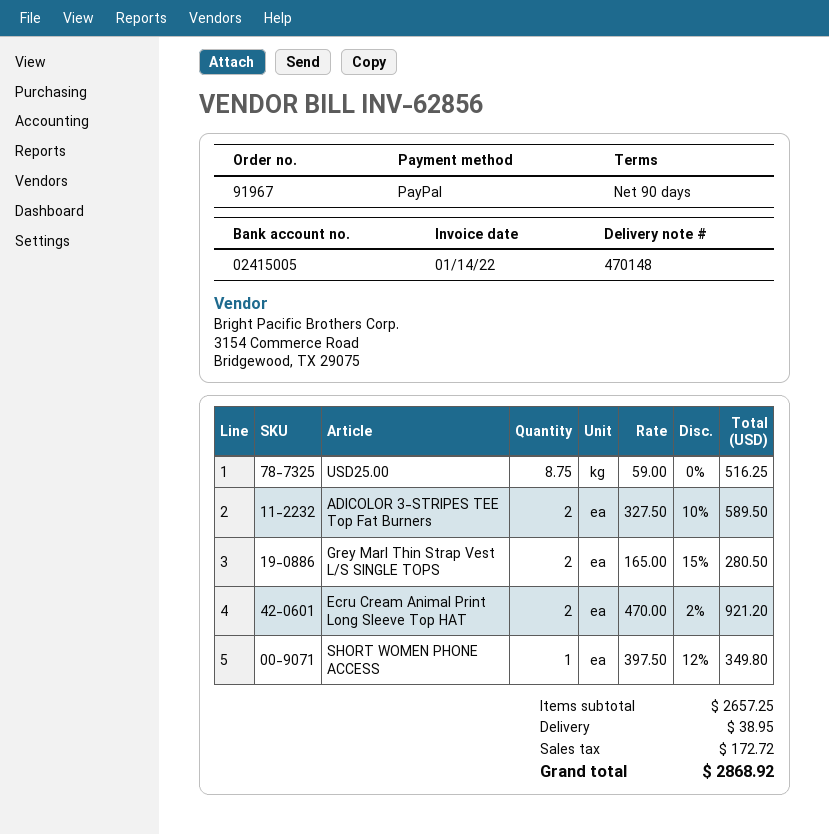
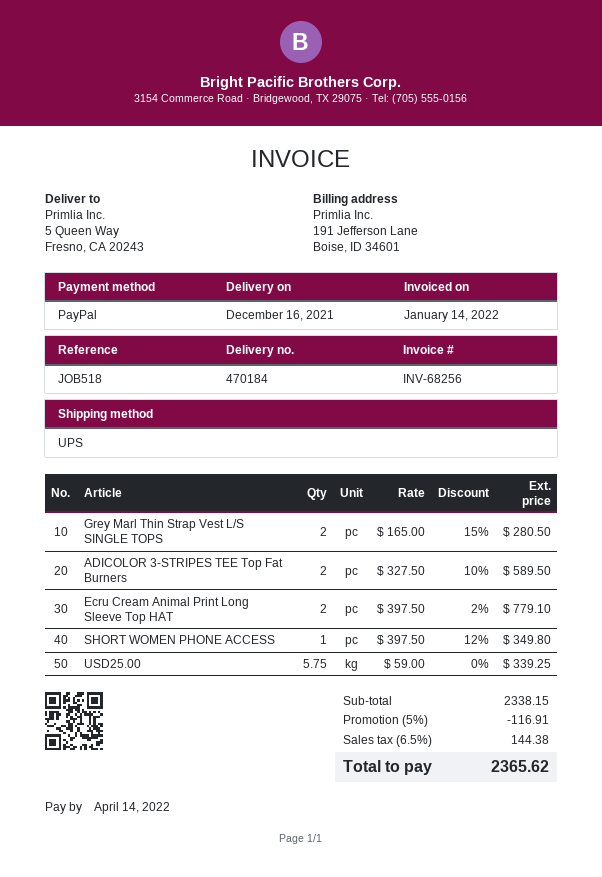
delivery note number: 470148 -> 470184
invoice number: INV-62856 -> INV-68256
USD25.00: 8.75 x 59.00 = 516.25 -> 5.75 x 59.00 = 339.25
Ecru Cream Animal Print Long Sleeve Top HAT: 2 x 470.00 - 2% = 921.20 -> 2 x 397.50 - 2% = 779.10
subtotal: 2657.25 -> 2338.15
discount: none -> 5% = 116.91
shipping: 38.95 -> none
tax: 172.72 -> 144.38
total: 2868.92 -> 2365.62

